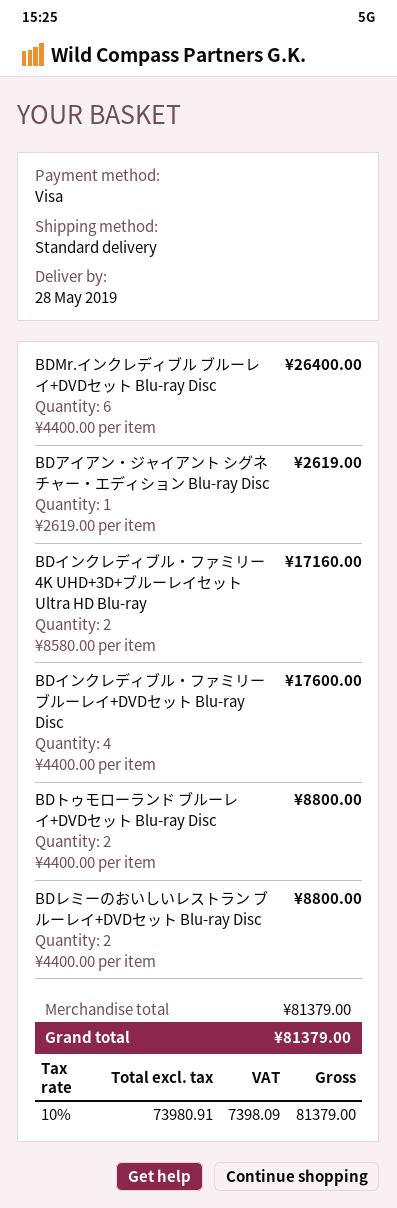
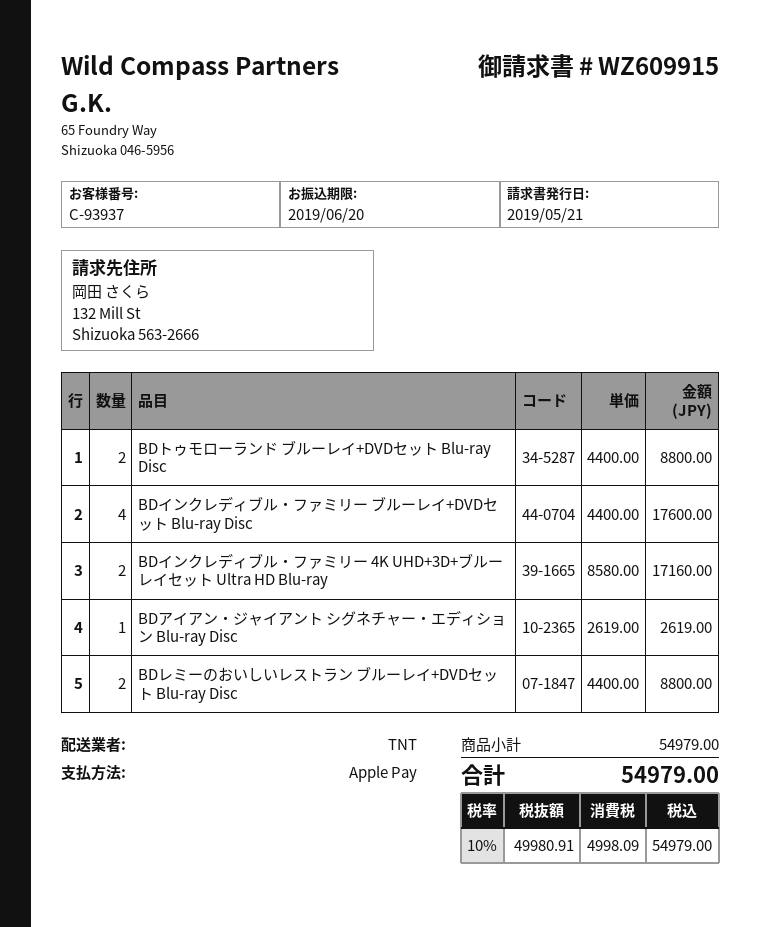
payment method: Visa -> Apple Pay
shipping method: standard -> TNT
BDMr.インクレディブル ブルーレイ+DVDセット Blu-ray Disc: 6 x 4400.00 = 26400.00 -> none
subtotal: 81379.00 -> 54979.00
net: 73980.91 -> 49980.91
tax: 10% = 7398.09 -> 10% = 4998.09
total: 81379.00 -> 54979.00

